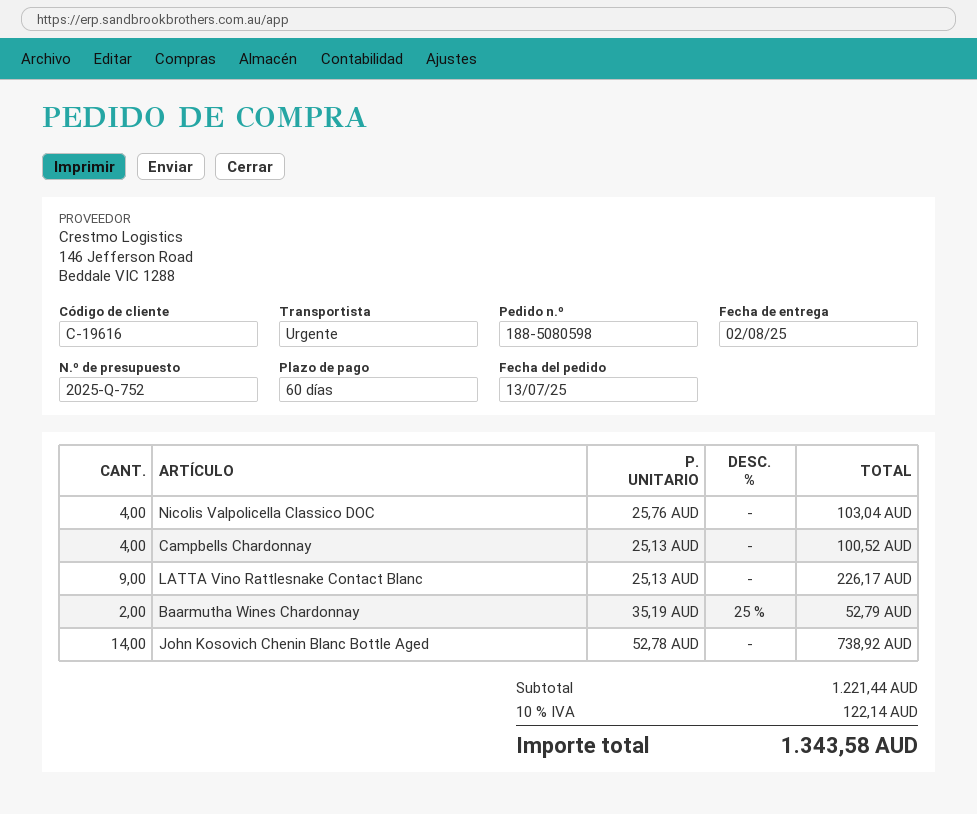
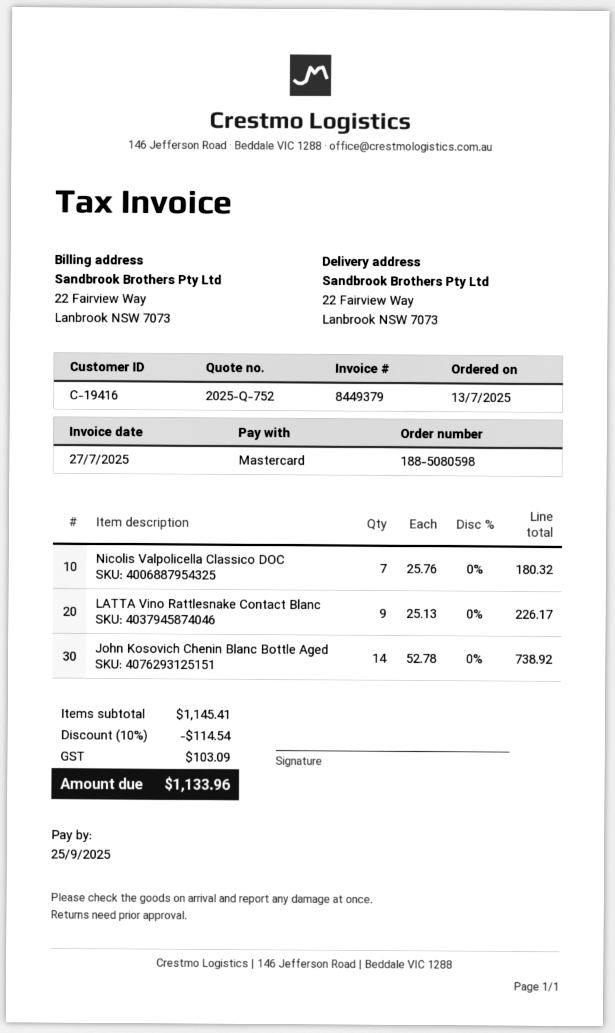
customer number: C-19616 -> C-19416
Nicolis Valpolicella Classico DOC: 4 x 25.76 = 103.04 -> 7 x 25.76 = 180.32
Campbells Chardonnay: 4 x 25.13 = 100.52 -> none
Baarmutha Wines Chardonnay: 2 x 35.19 - 25% = 52.79 -> none
subtotal: 1221.44 -> 1145.41
discount: none -> 10% = 114.54
tax: 122.14 -> 103.09
total: 1343.58 -> 1133.96

